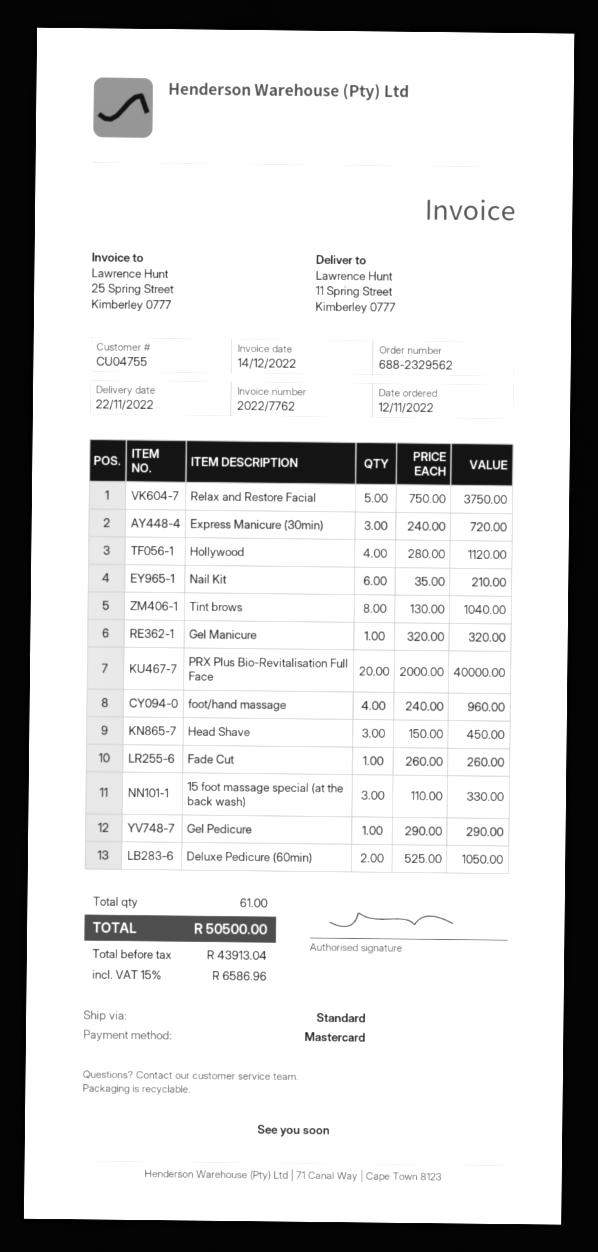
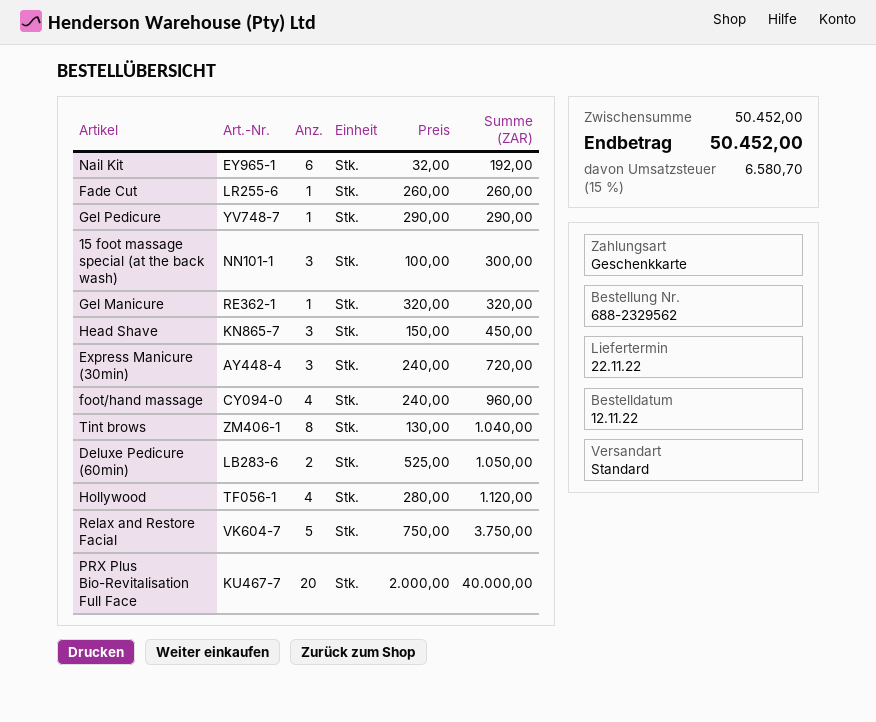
payment method: Mastercard -> gift card
Nail Kit: 6 x 35.00 = 210.00 -> 6 x 32.00 = 192.00
15 foot massage special (at the back wash): 3 x 110.00 = 330.00 -> 3 x 100.00 = 300.00
tax: 15% = 6586.96 -> 15% = 6580.70
total: 50500.00 -> 50452.00

